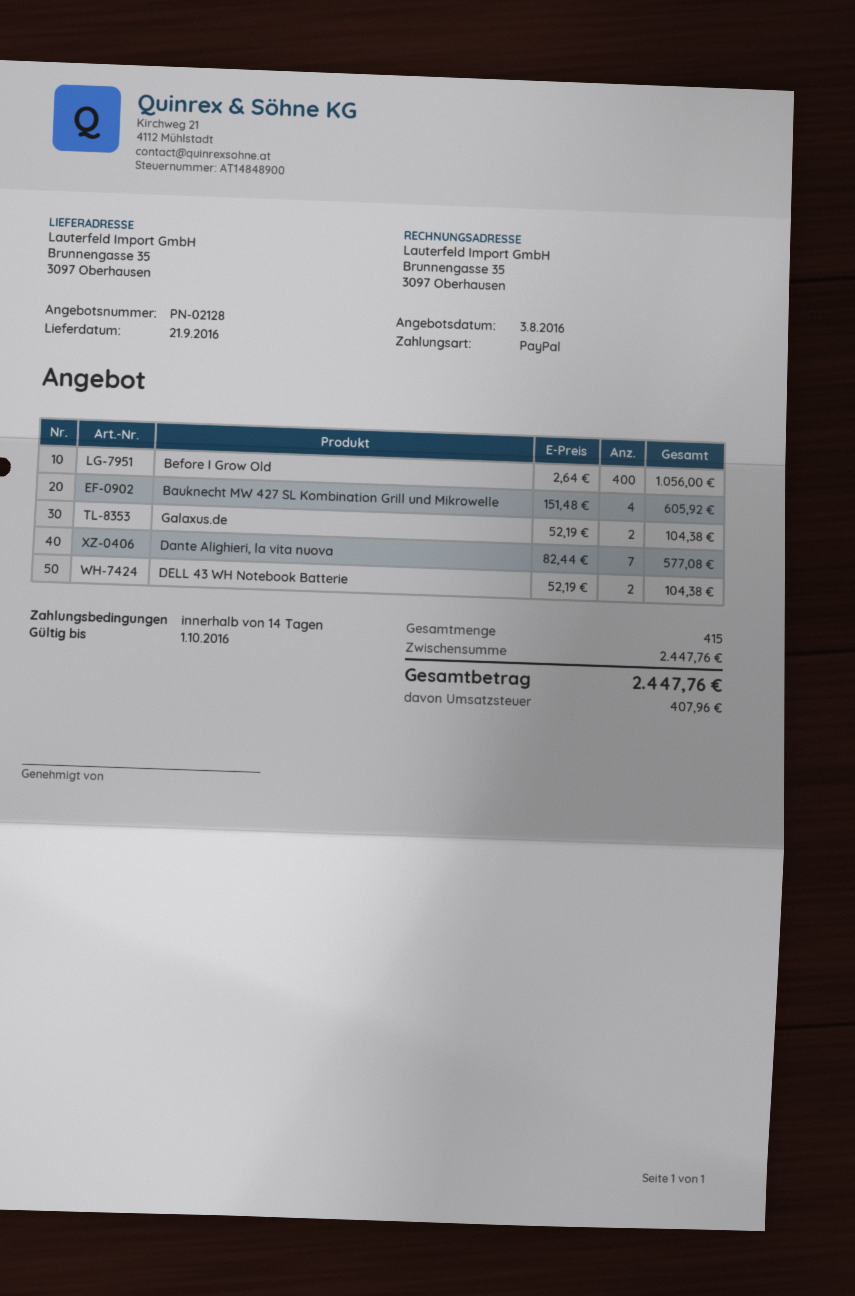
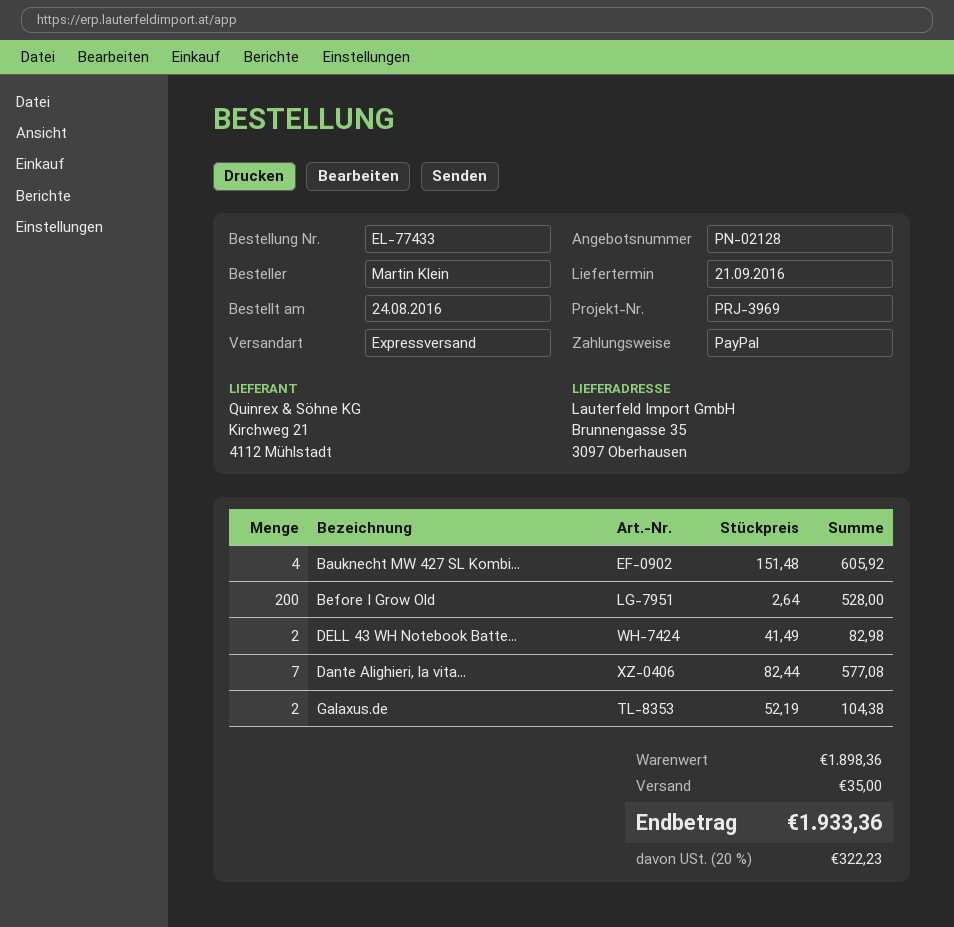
Before I Grow Old: 400 x 2.64 = 1056.00 -> 200 x 2.64 = 528.00
DELL 43 WH Notebook Batterie: 2 x 52.19 = 104.38 -> 2 x 41.49 = 82.98
subtotal: 2447.76 -> 1898.36
shipping: none -> 35.00
tax: 407.96 -> 322.23
total: 2447.76 -> 1933.36

